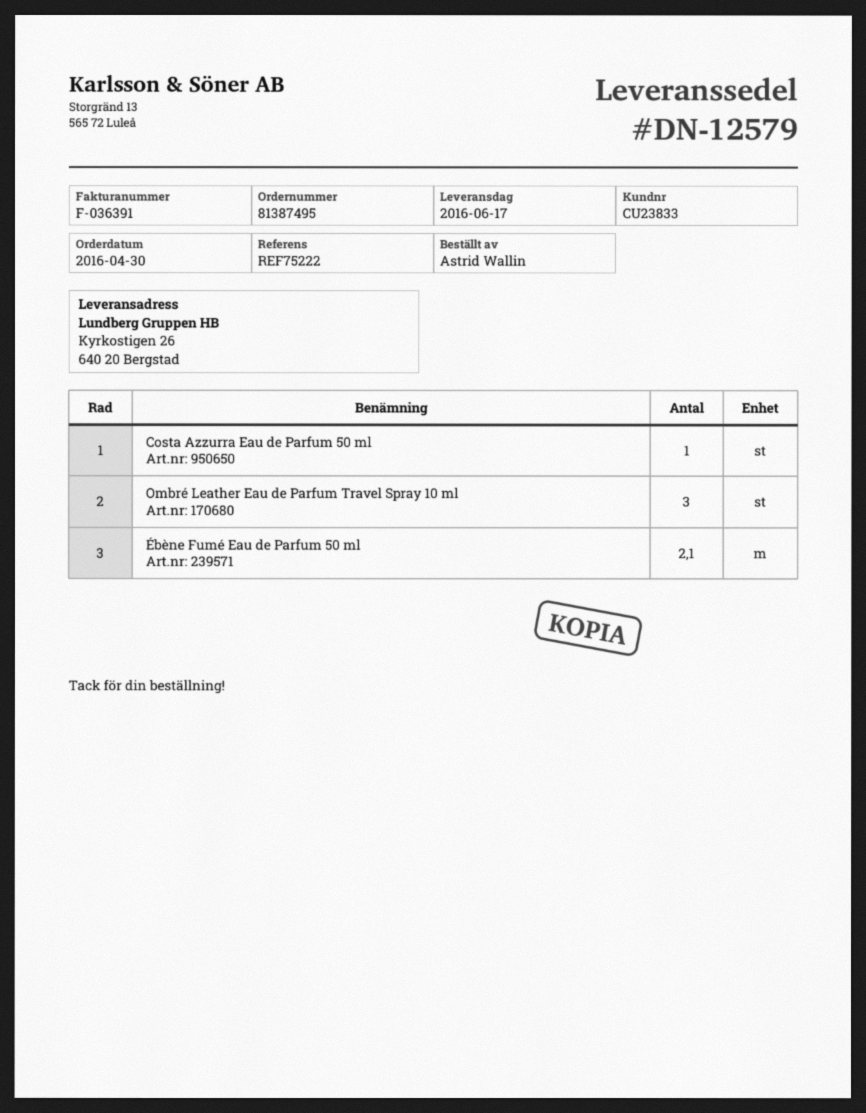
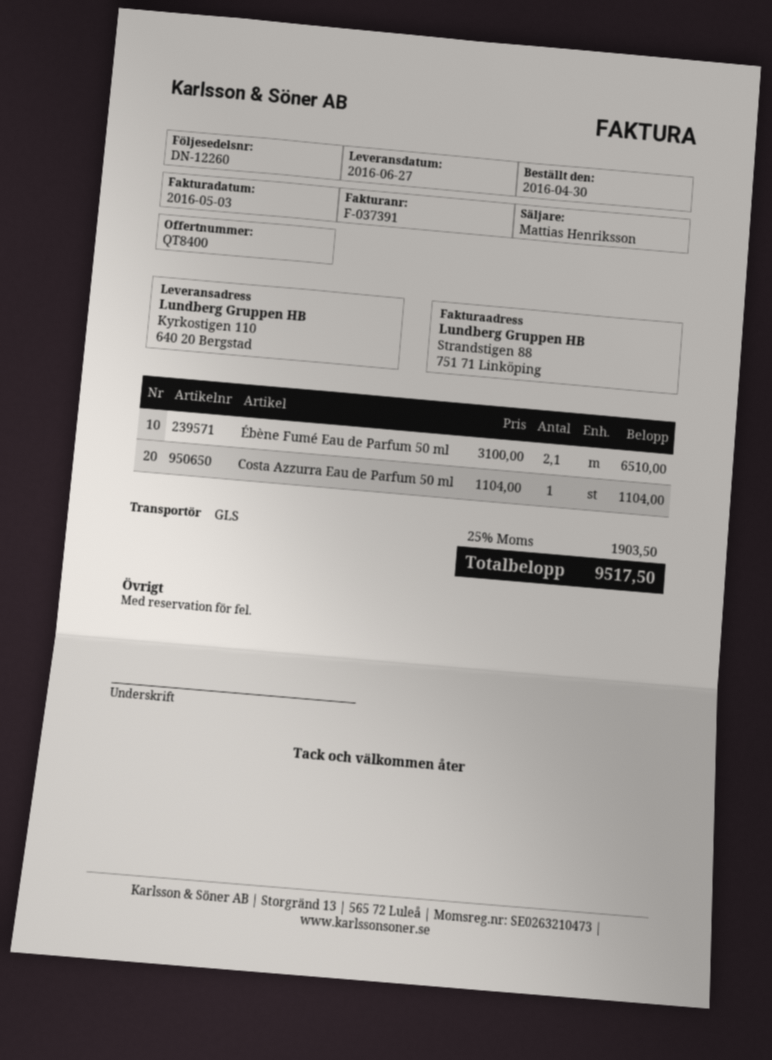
delivery note number: DN-12579 -> DN-12260
delivery date: 2016-06-17 -> 2016-06-27
invoice number: F-036391 -> F-037391
ship to: Kyrkostigen 26, 640 20 Bergstad -> Kyrkostigen 110, 640 20 Bergstad
Ombré Leather Eau de Parfum Travel Spray 10 ml: 3 -> none

